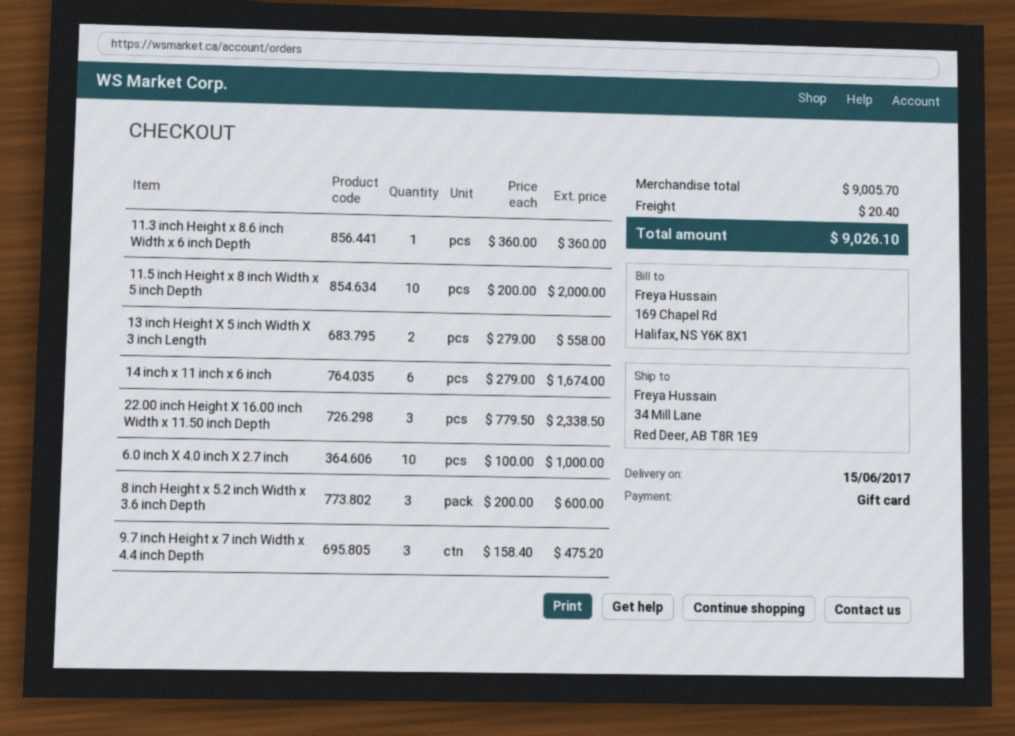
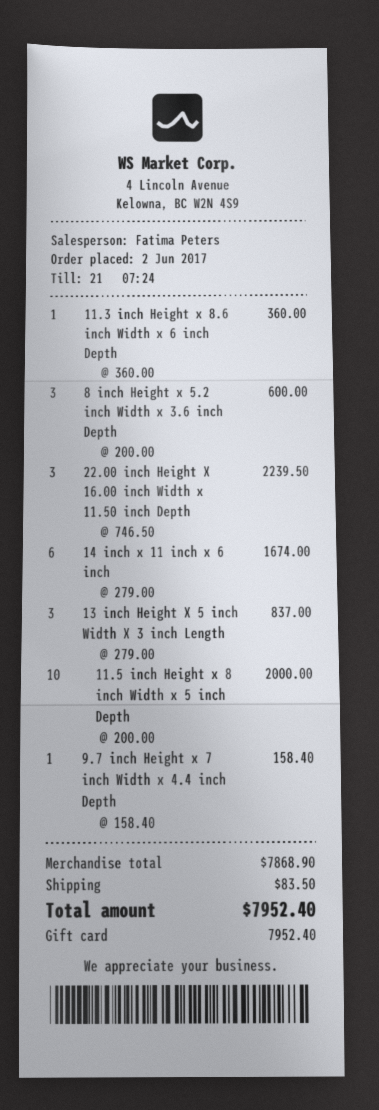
13 inch Height X 5 inch Width X 3 inch Length: 2 x 279.00 = 558.00 -> 3 x 279.00 = 837.00
22.00 inch Height X 16.00 inch Width x 11.50 inch Depth: 3 x 779.50 = 2338.50 -> 3 x 746.50 = 2239.50
6.0 inch X 4.0 inch X 2.7 inch: 10 x 100.00 = 1000.00 -> none
9.7 inch Height x 7 inch Width x 4.4 inch Depth: 3 x 158.40 = 475.20 -> 1 x 158.40 = 158.40
subtotal: 9005.70 -> 7868.90
shipping: 20.40 -> 83.50
total: 9026.10 -> 7952.40

